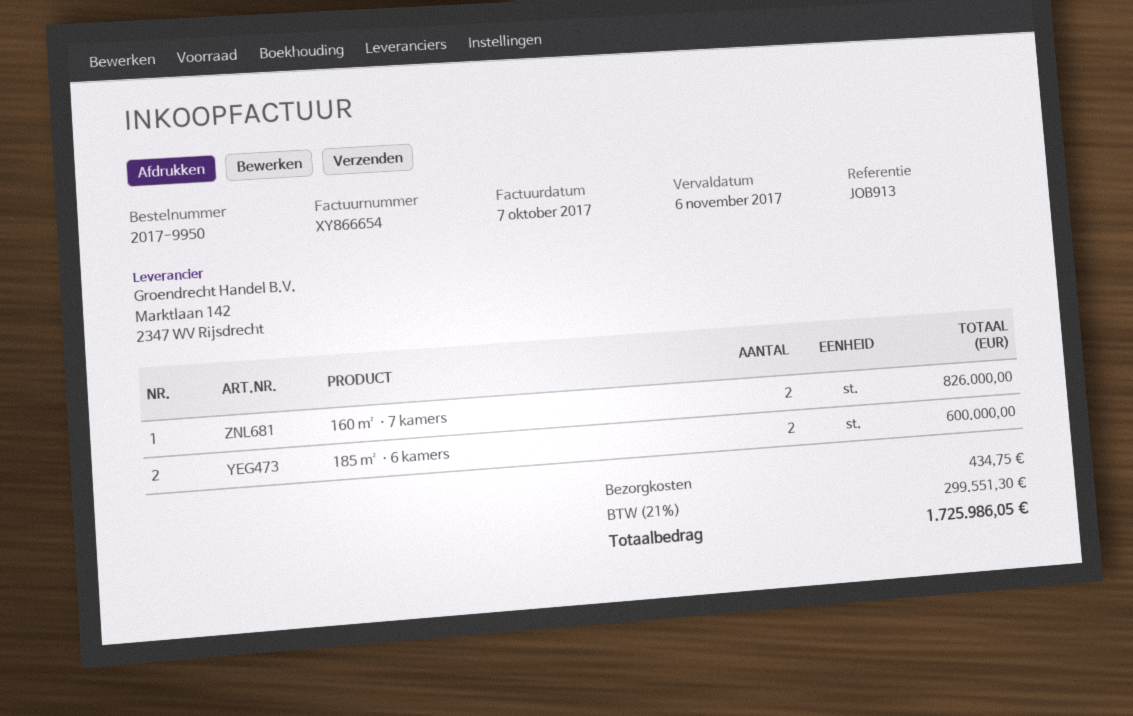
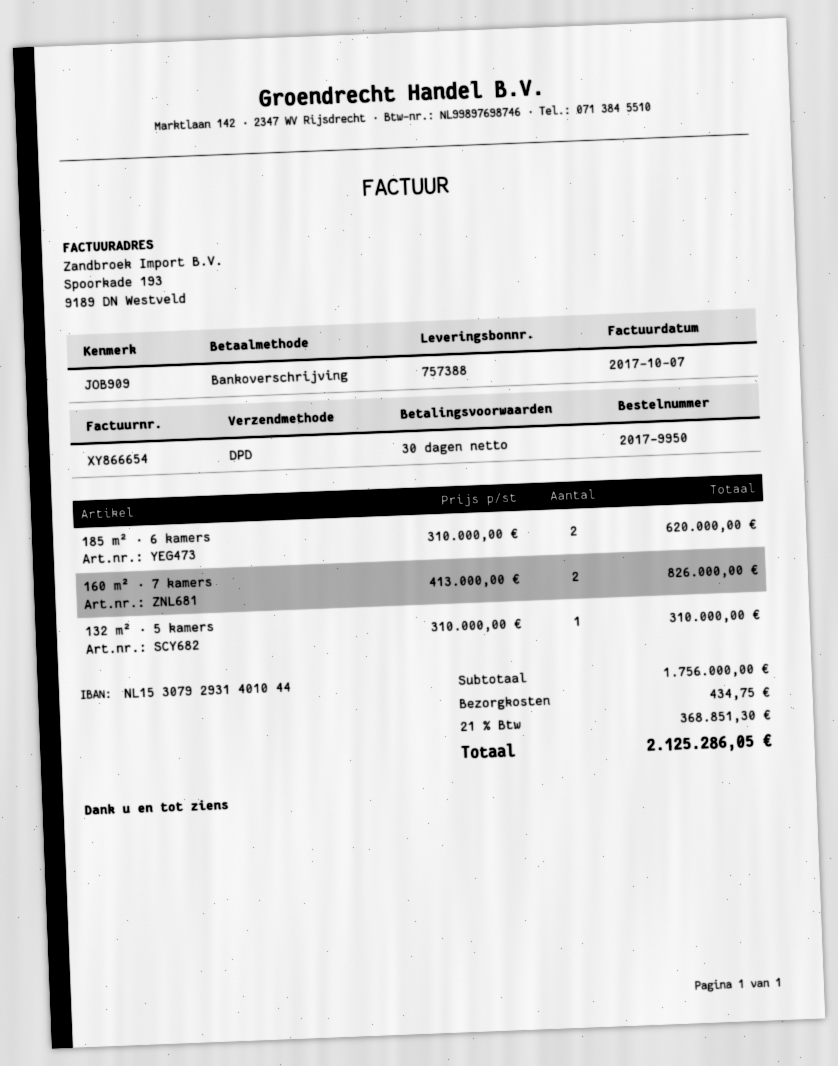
reference: JOB913 -> JOB909
185 m² · 6 kamers: 2 for 600000.00 -> 2 for 620000.00
132 m² · 5 kamers: none -> 1 for 310000.00
tax: 21% = 299551.30 -> 21% = 368851.30
total: 1725986.05 -> 2125286.05

